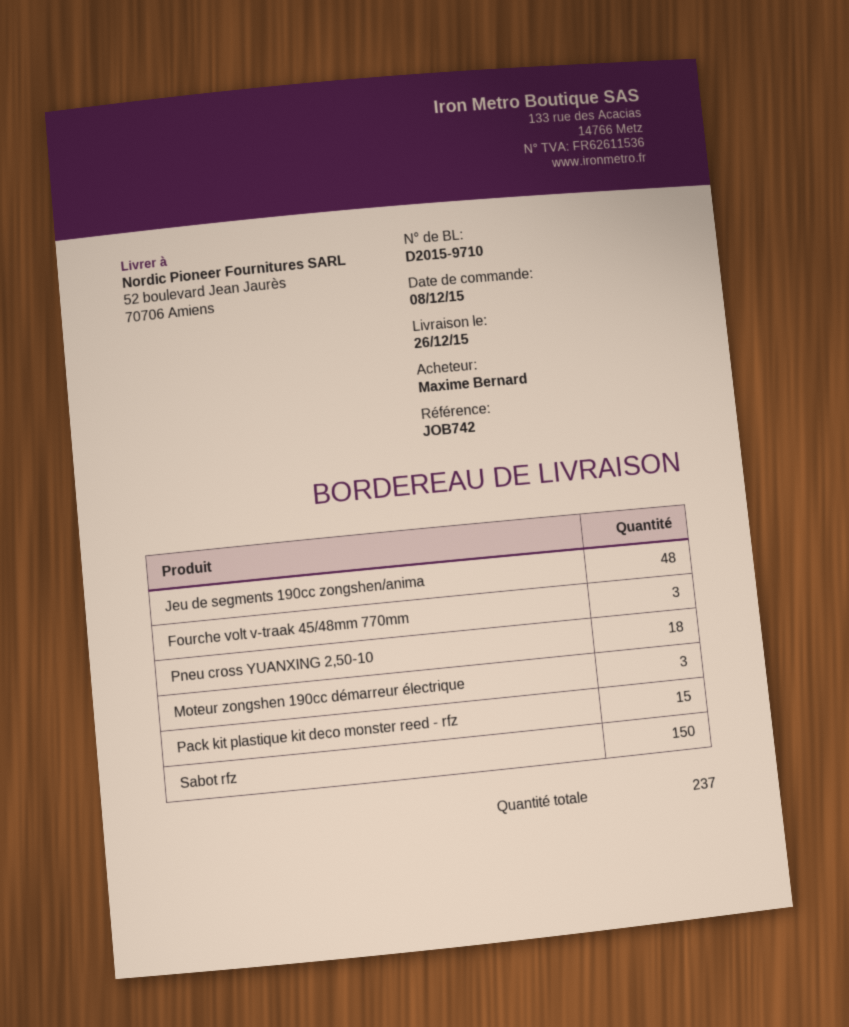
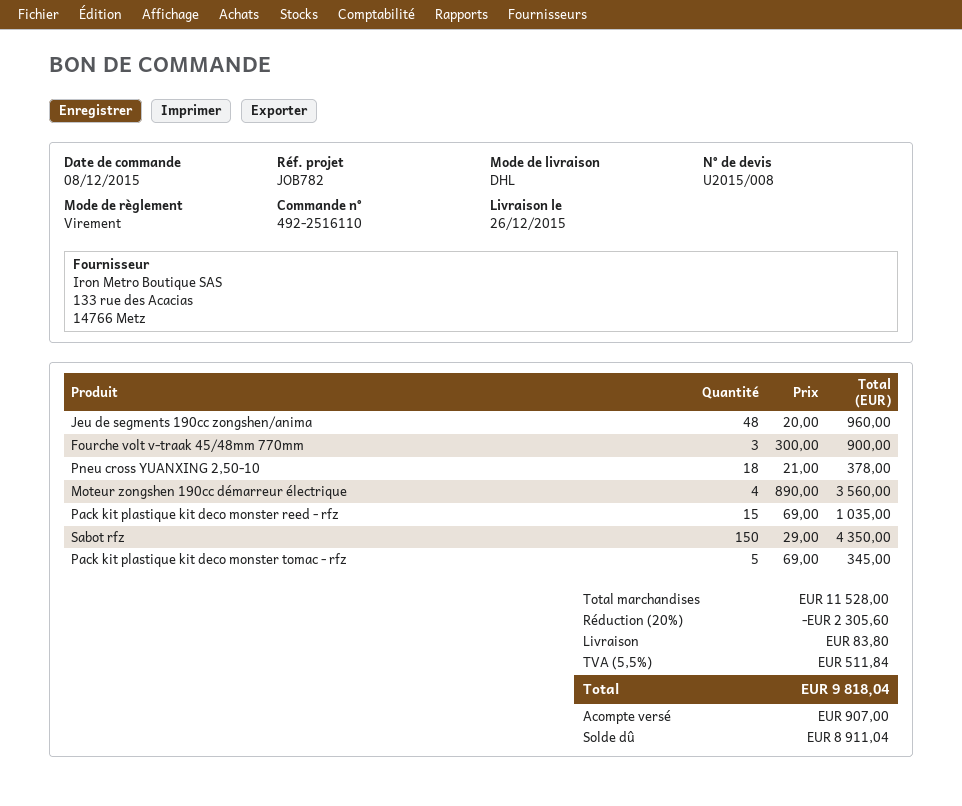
reference: JOB742 -> JOB782
Moteur zongshen 190cc démarreur électrique: 3 -> 4
Pack kit plastique kit deco monster tomac - rfz: none -> 5

